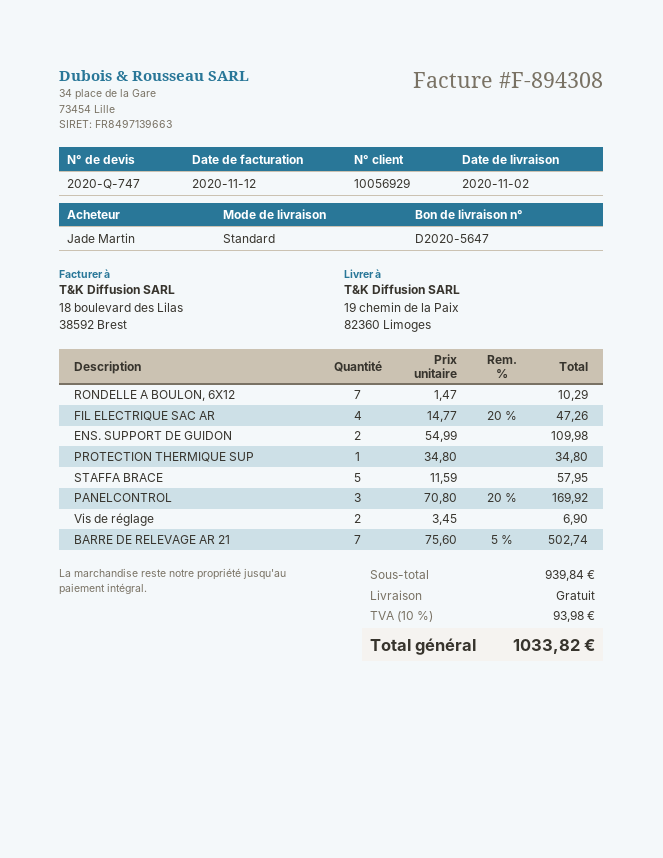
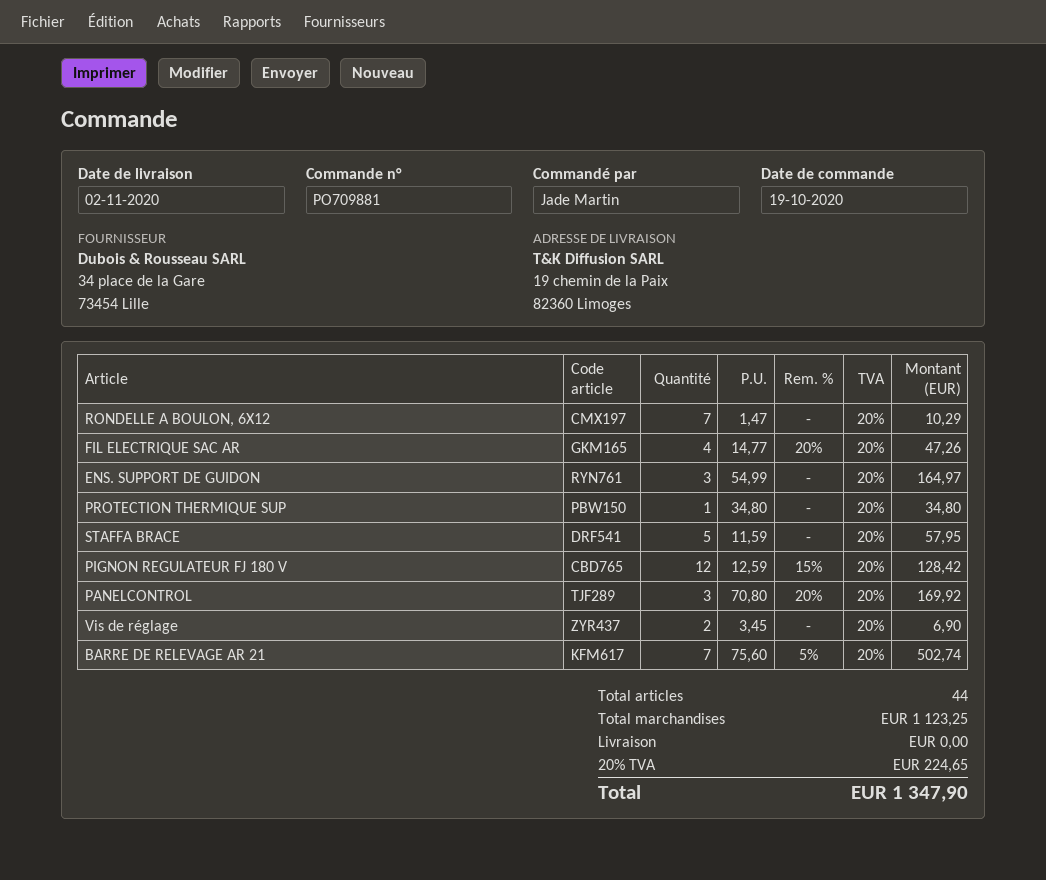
ENS. SUPPORT DE GUIDON: 2 x 54.99 = 109.98 -> 3 x 54.99 = 164.97
PIGNON REGULATEUR FJ 180 V: none -> 12 x 12.59 - 15% = 128.42
subtotal: 939.84 -> 1123.25
tax: 10% = 93.98 -> 20% = 224.65
total: 1033.82 -> 1347.90

